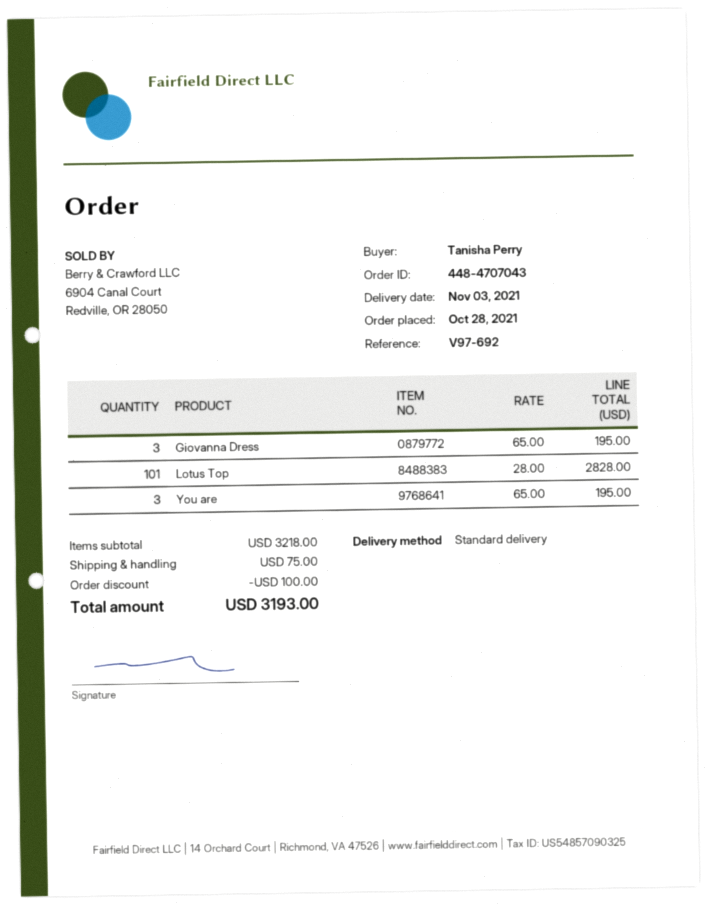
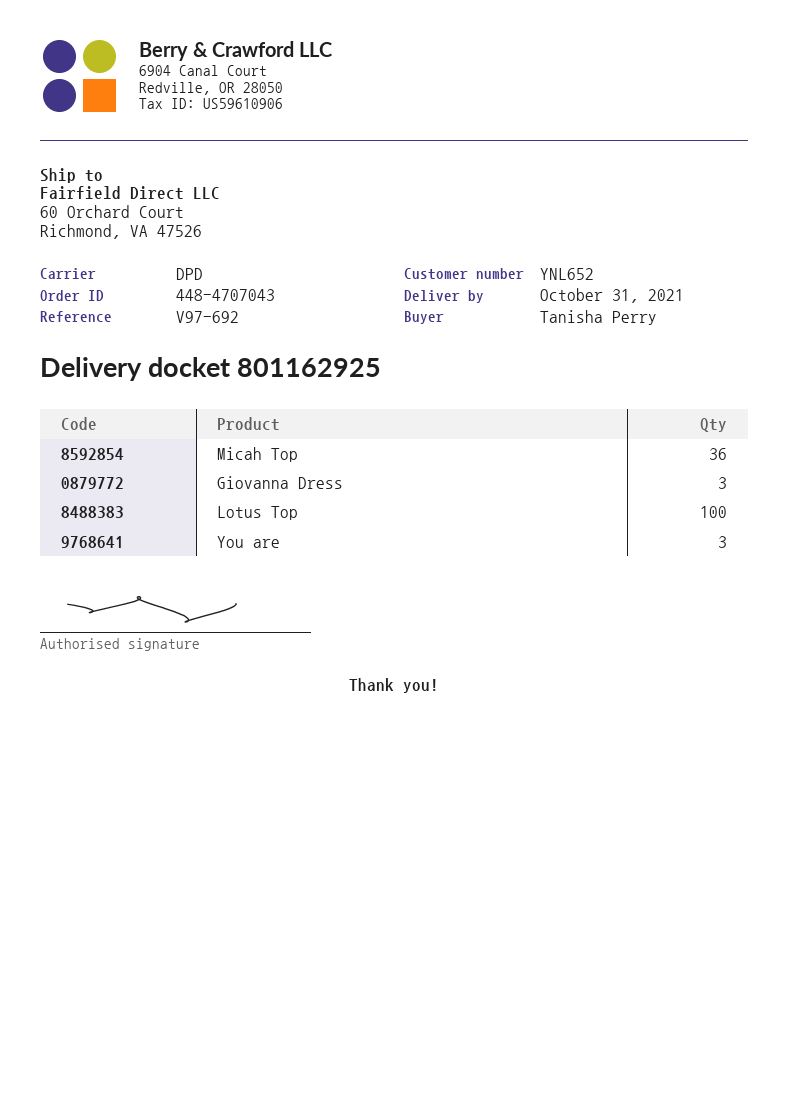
delivery date: 2021-11-03 -> 2021-10-31
shipping method: standard -> DPD
Lotus Top: 101 -> 100
Micah Top: none -> 36

